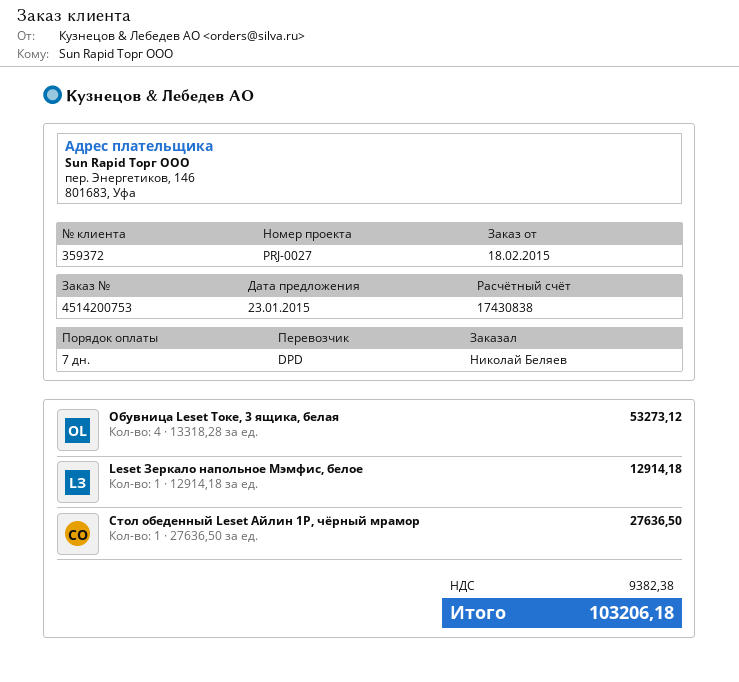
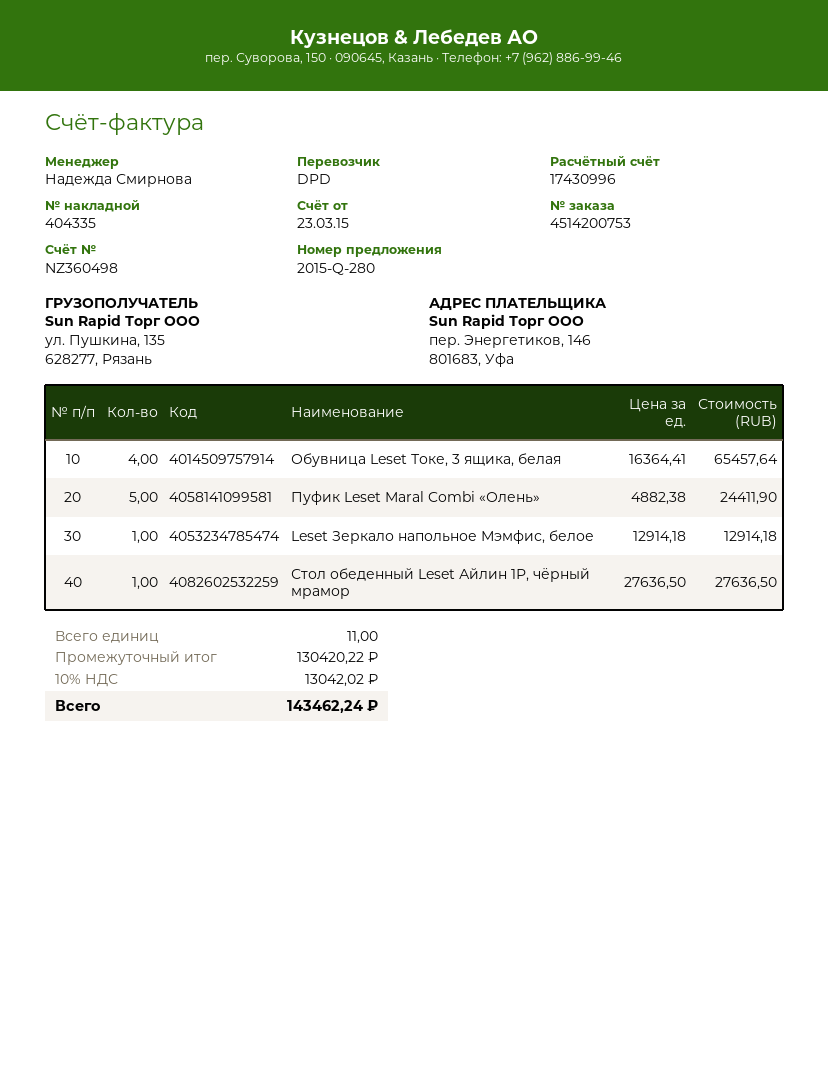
bank account: 17430838 -> 17430996
Обувница Leset Токе, 3 ящика, белая: 4 x 13318.28 = 53273.12 -> 4 x 16364.41 = 65457.64
Пуфик Leset Maral Combi «Олень»: none -> 5 x 4882.38 = 24411.90
tax: 9382.38 -> 13042.02
total: 103206.18 -> 143462.24

